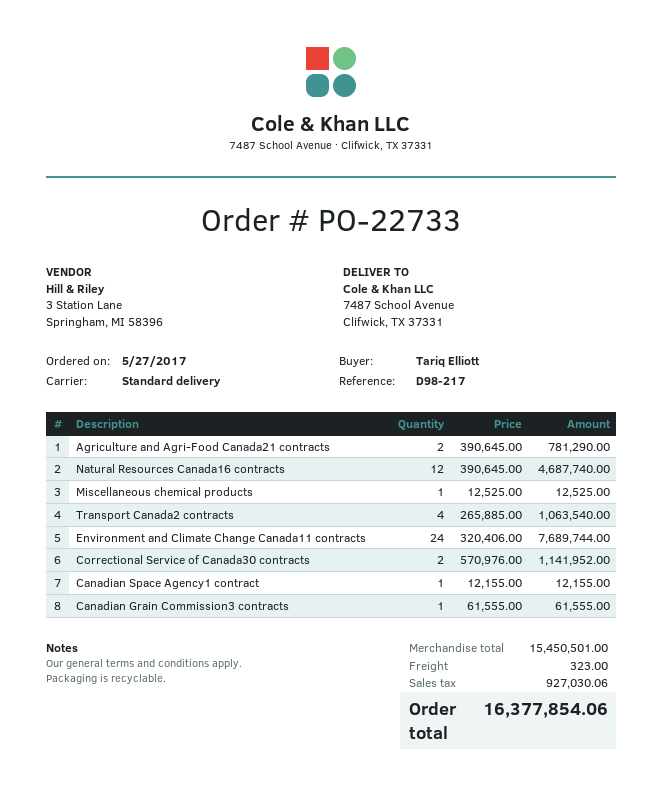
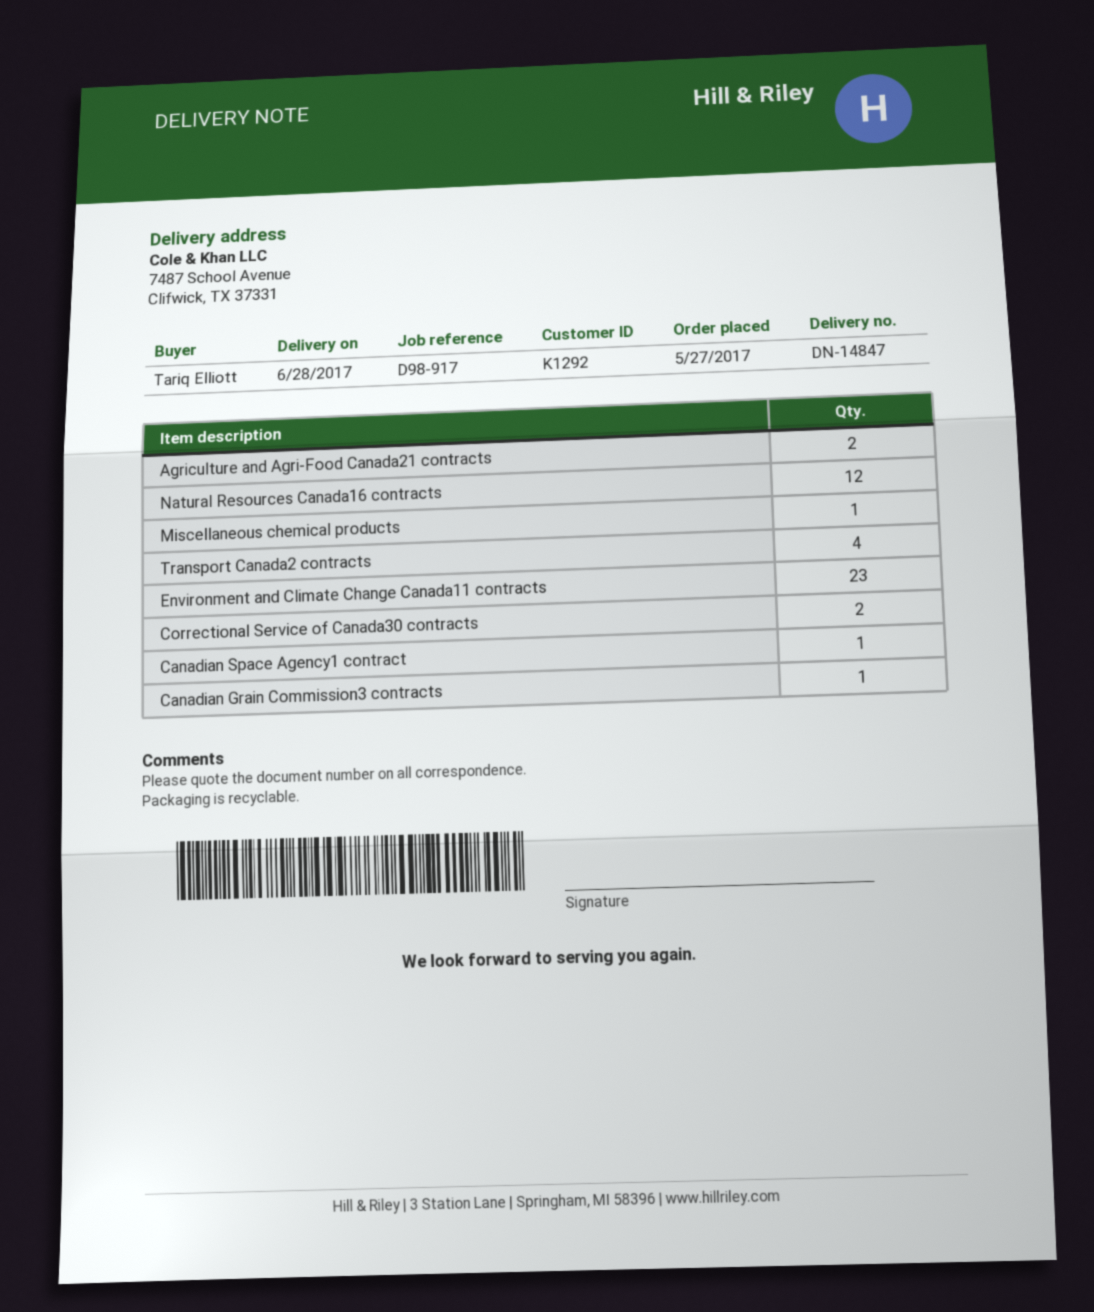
reference: D98-217 -> D98-917
Environment and Climate Change Canada11 contracts: 24 -> 23

